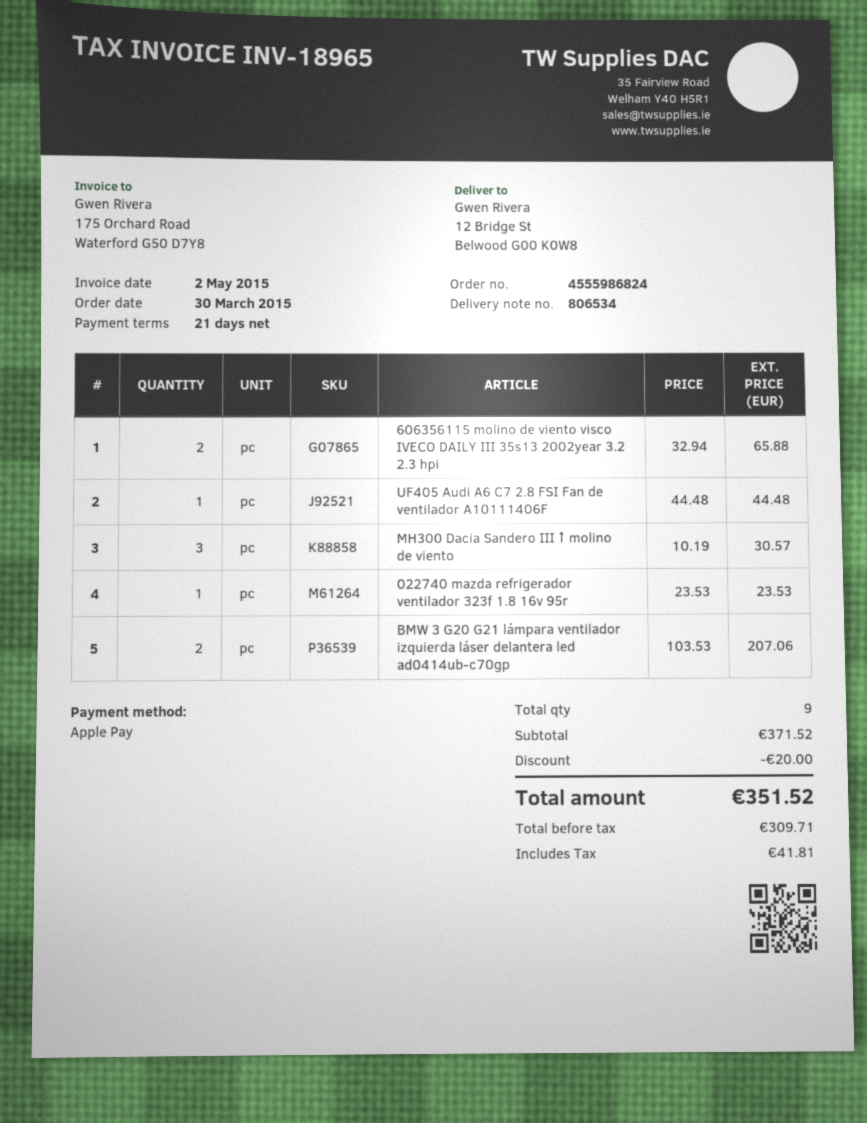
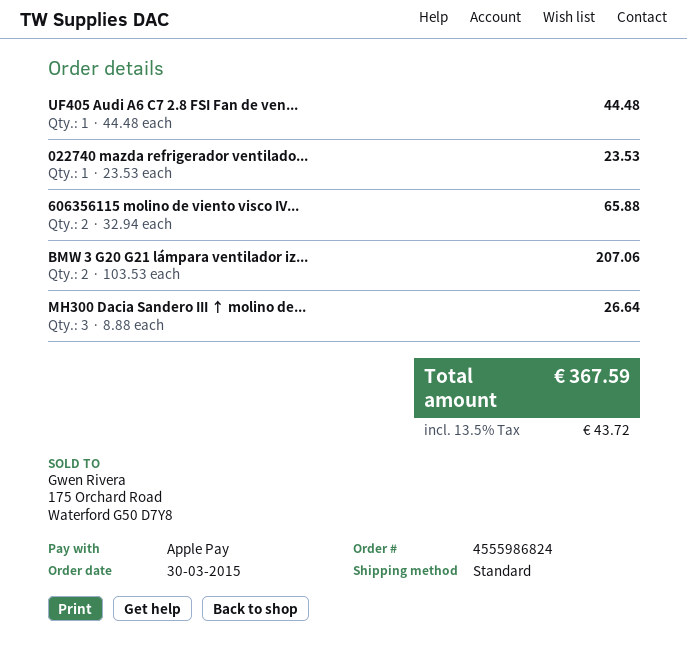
MH300 Dacia Sandero III ↑ molino de viento: 3 x 10.19 = 30.57 -> 3 x 8.88 = 26.64
discount: 20.00 -> none
tax: 41.81 -> 43.72
total: 351.52 -> 367.59

